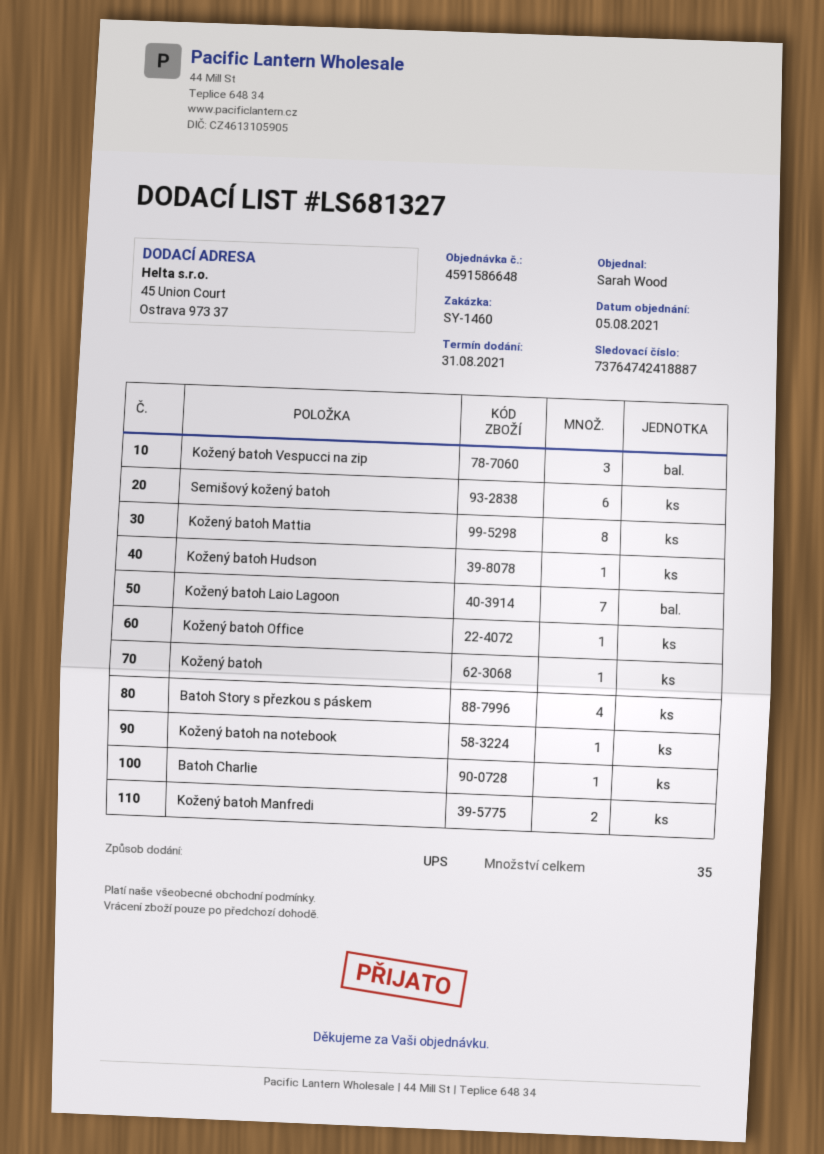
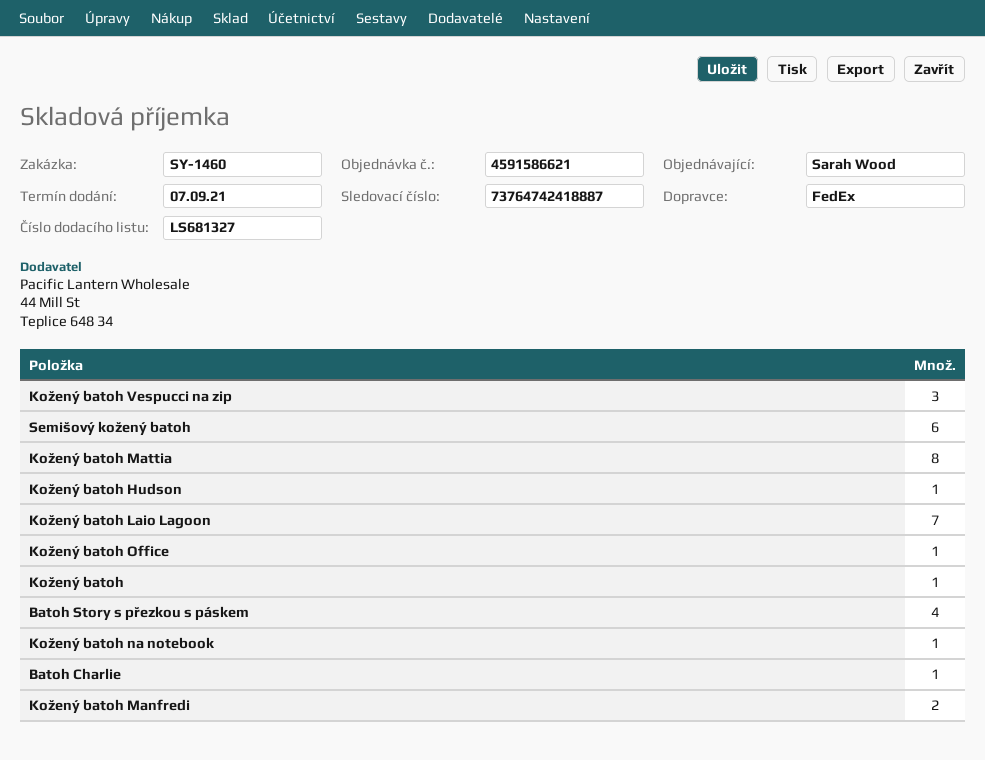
order number: 4591586648 -> 4591586621
delivery date: 2021-08-31 -> 2021-09-07
shipping method: UPS -> FedEx

